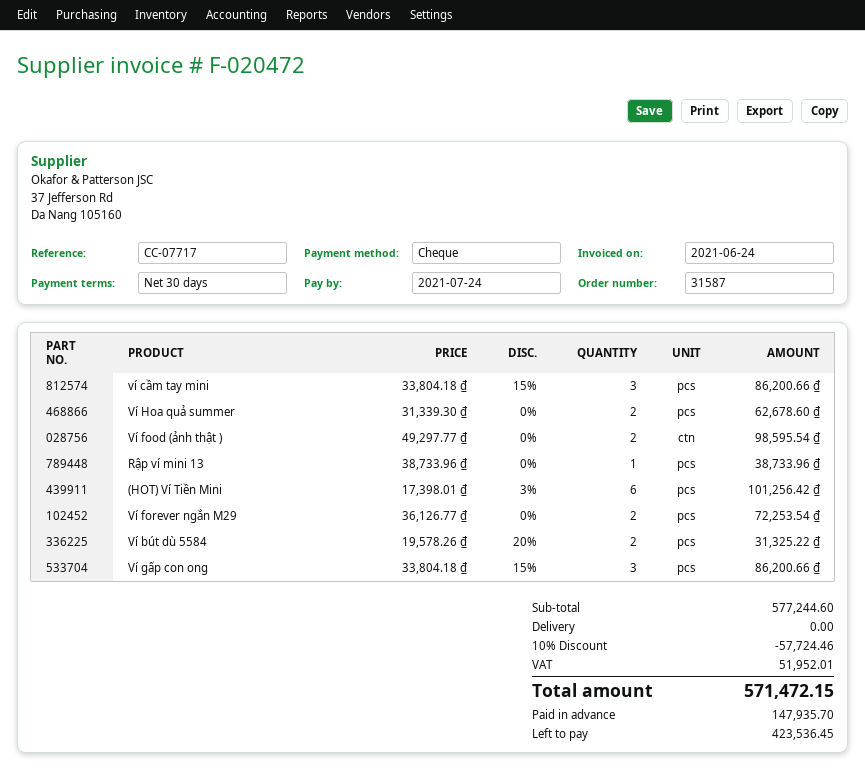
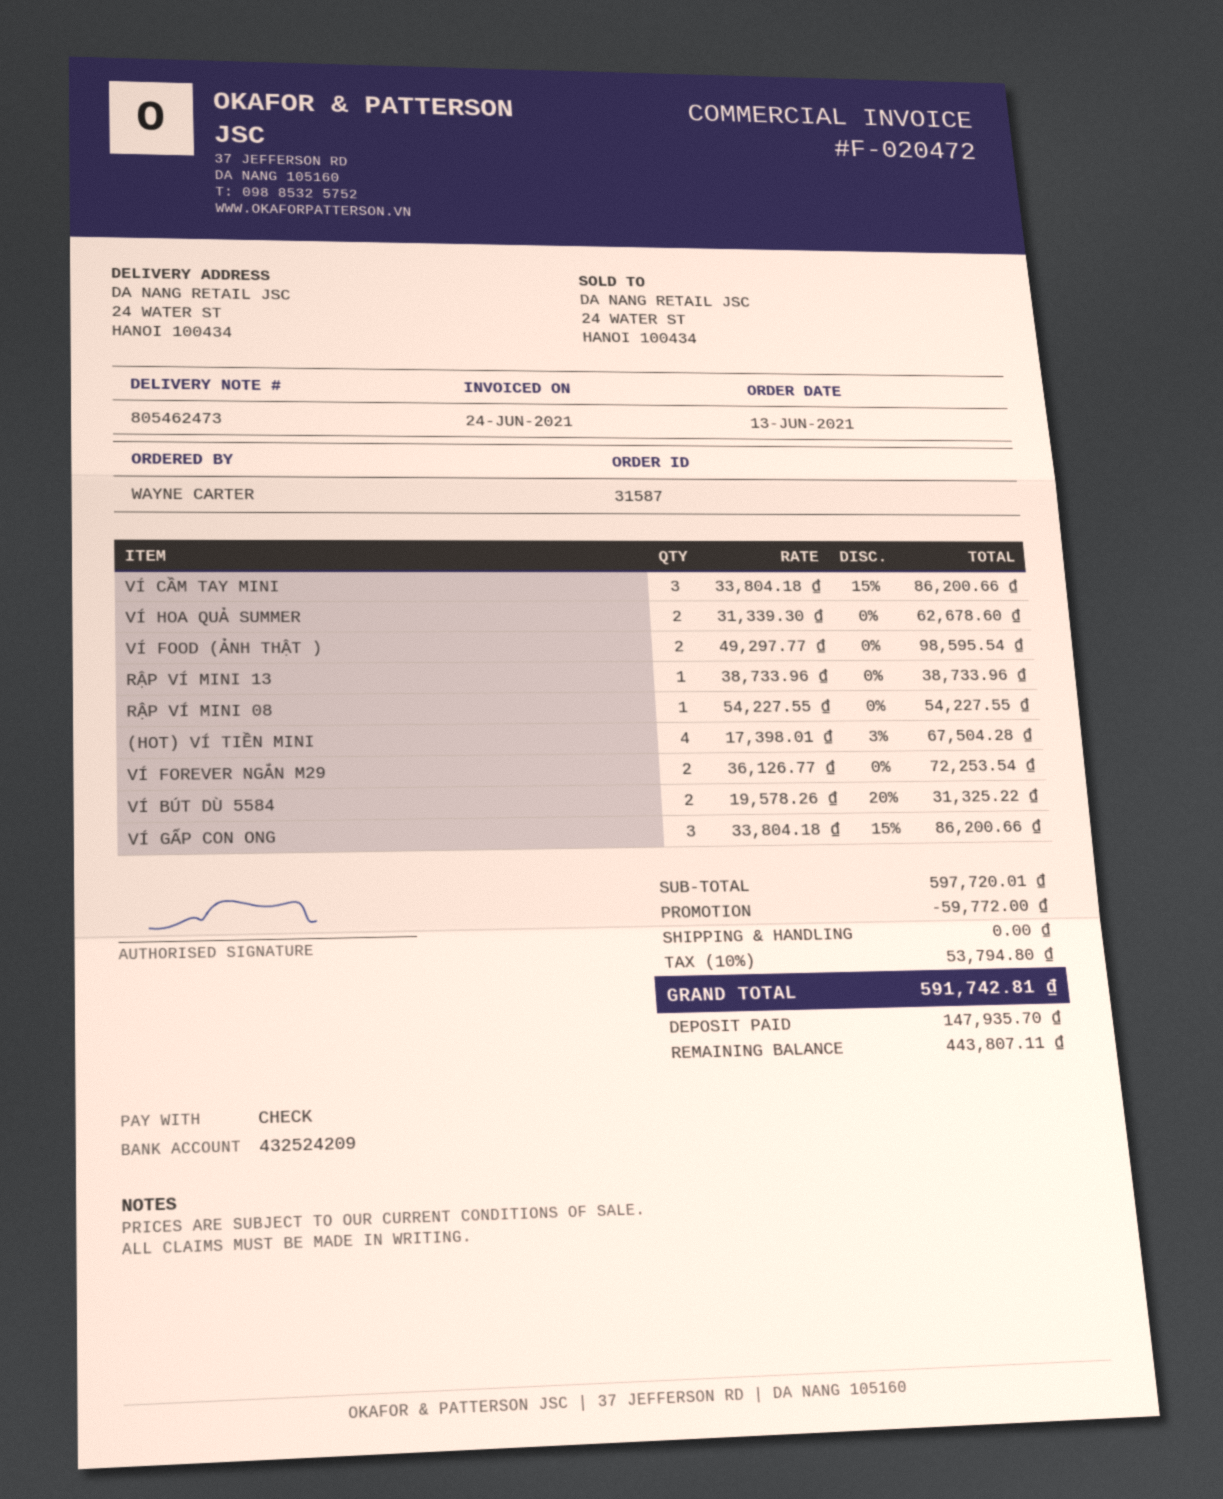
(HOT) Ví Tiền Mini: 6 x 17398.01 - 3% = 101256.42 -> 4 x 17398.01 - 3% = 67504.28
RẬP VÍ MINI 08: none -> 1 x 54227.55 = 54227.55
subtotal: 577244.60 -> 597720.01
discount: 57724.46 -> 59772.00
tax: 51952.01 -> 53794.80
total: 571472.15 -> 591742.81
balance: 423536.45 -> 443807.11

